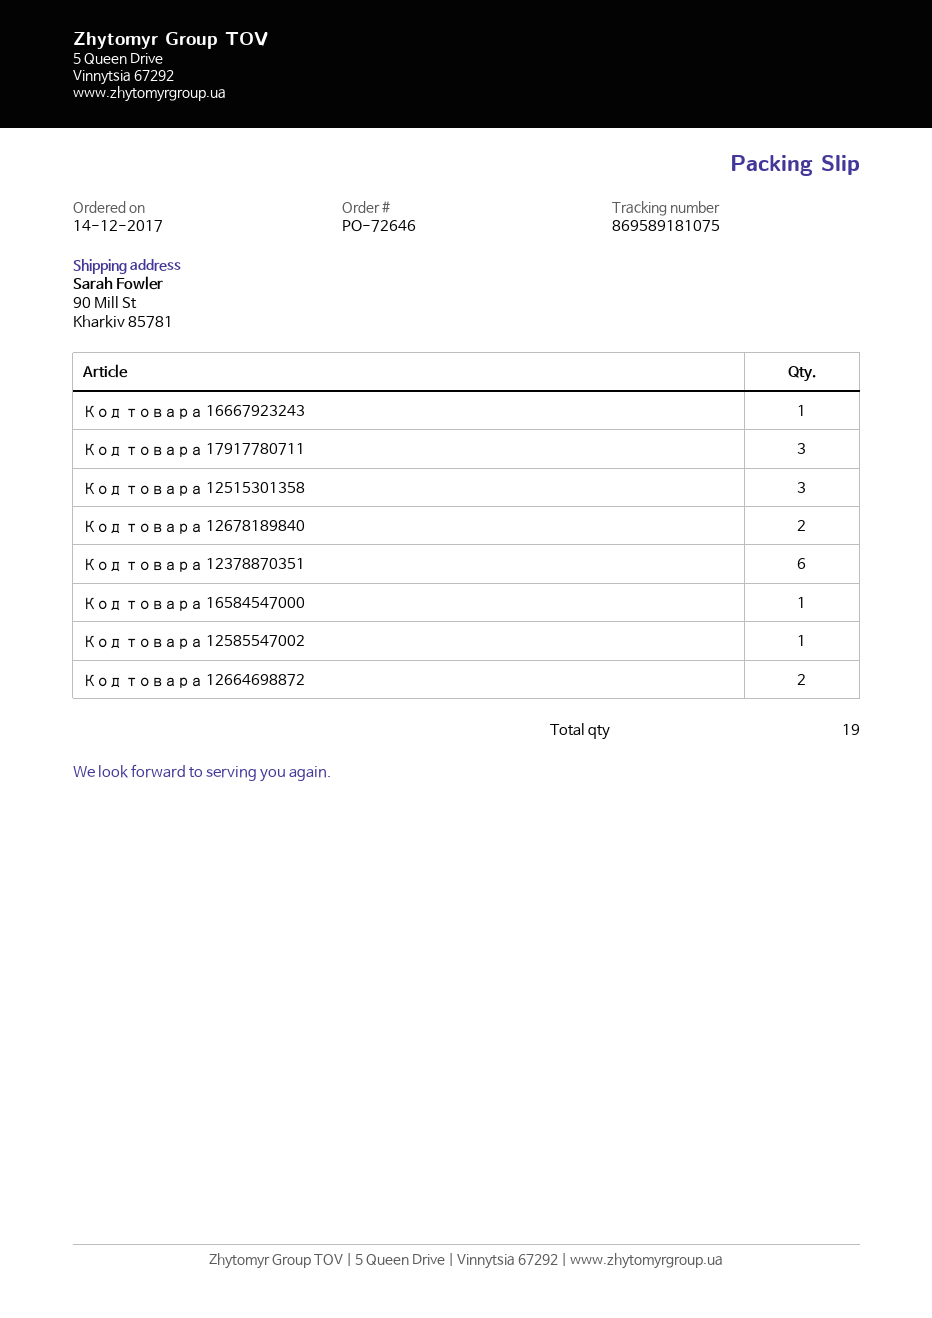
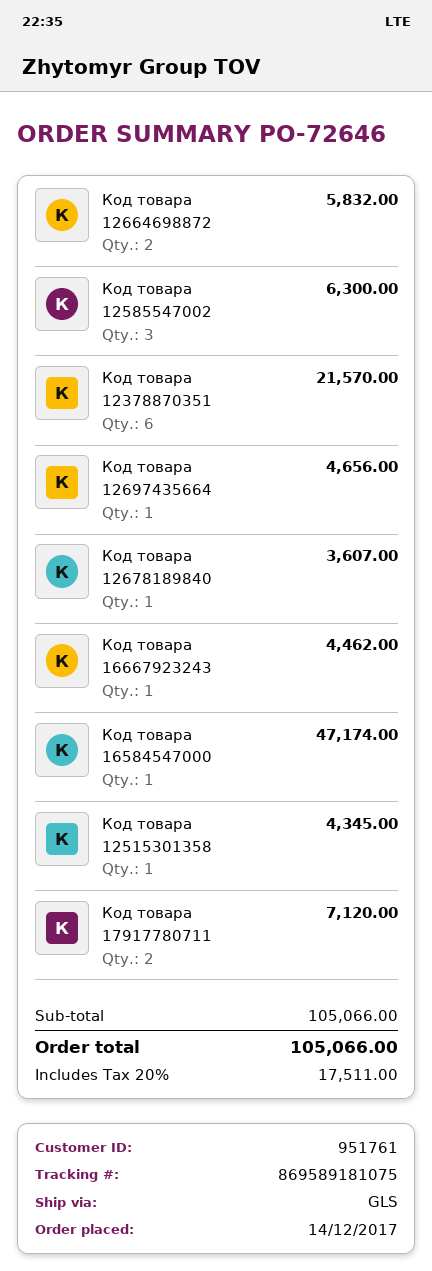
Код товара 17917780711: 3 -> 2
Код товара 12515301358: 3 -> 1
Код товара 12678189840: 2 -> 1
Код товара 12585547002: 1 -> 3
Код товара 12697435664: none -> 1

